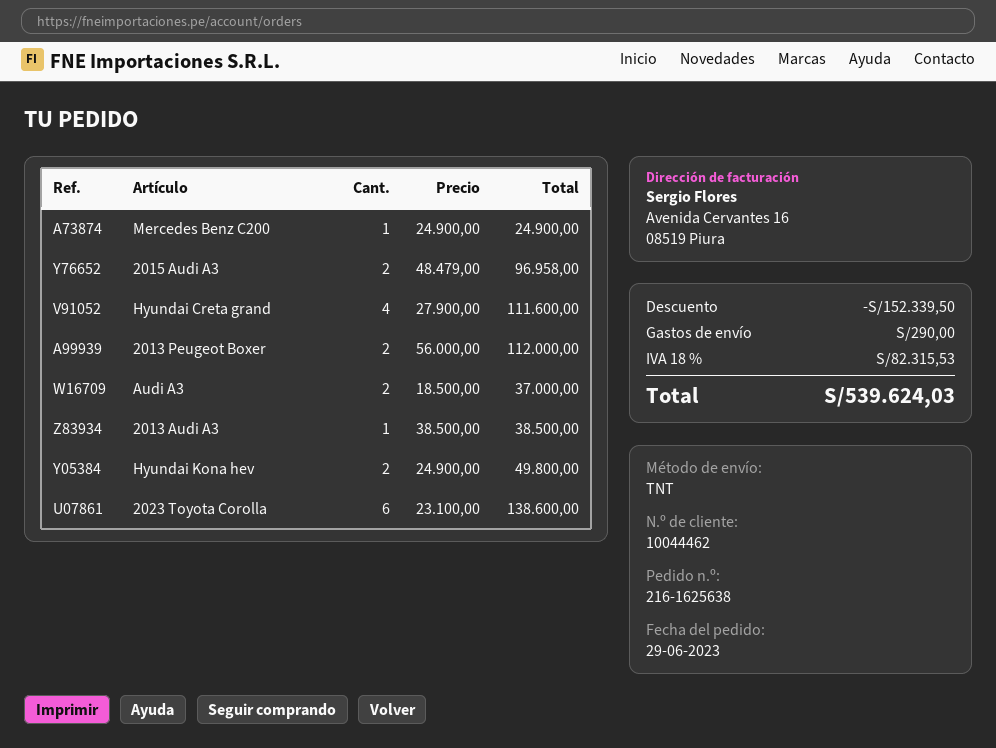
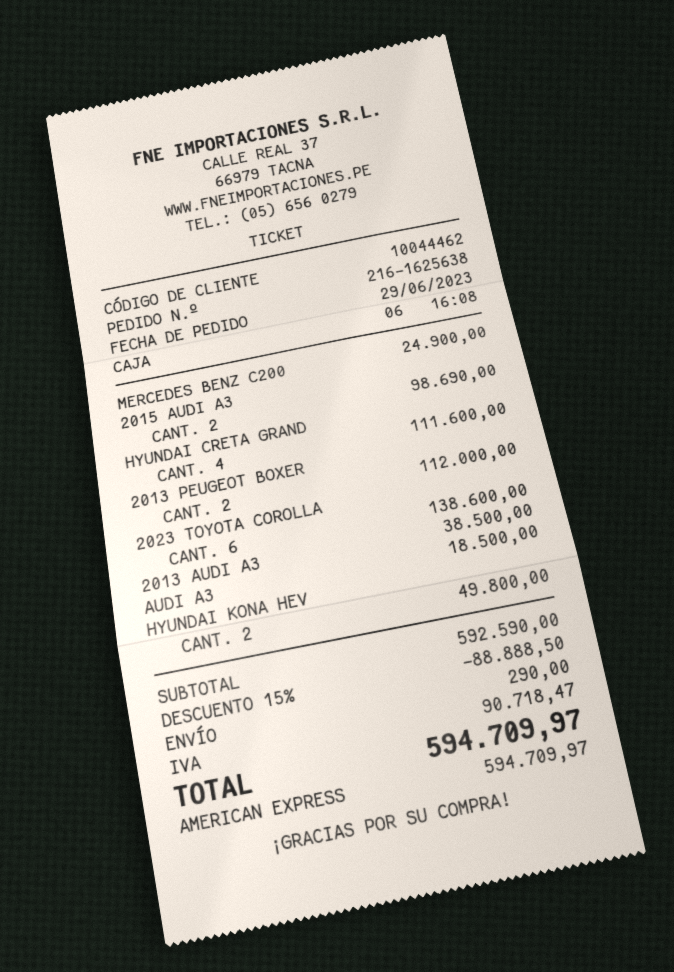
2015 Audi A3: 2 for 96958.00 -> 2 for 98690.00
Audi A3: 2 for 37000.00 -> 1 for 18500.00
discount: 152339.50 -> 88888.50
tax: 82315.53 -> 90718.47
total: 539624.03 -> 594709.97

